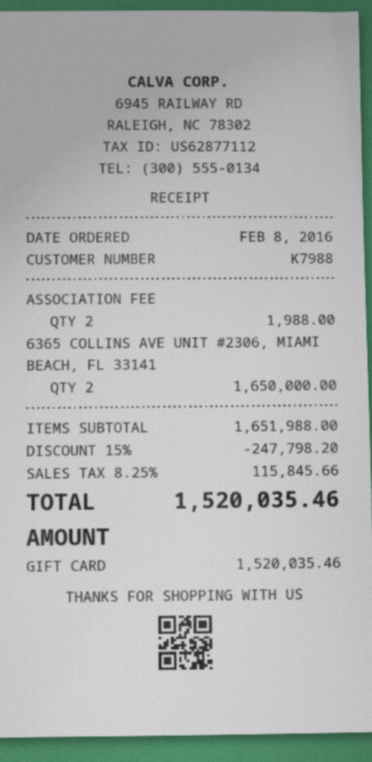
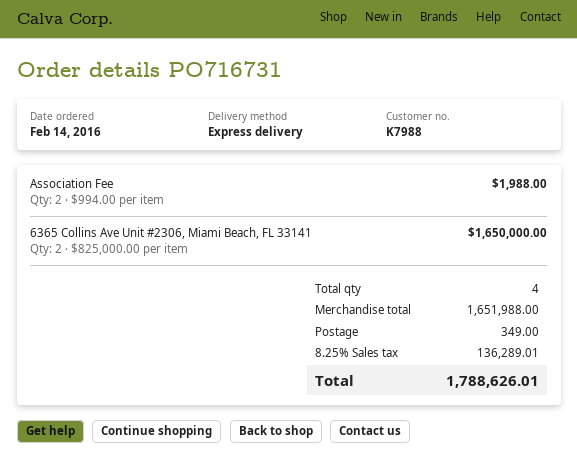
order date: 2016-02-08 -> 2016-02-14
discount: 15% = 247798.20 -> none
shipping: none -> 349.00
tax: 8.25% = 115845.66 -> 8.25% = 136289.01
total: 1520035.46 -> 1788626.01

